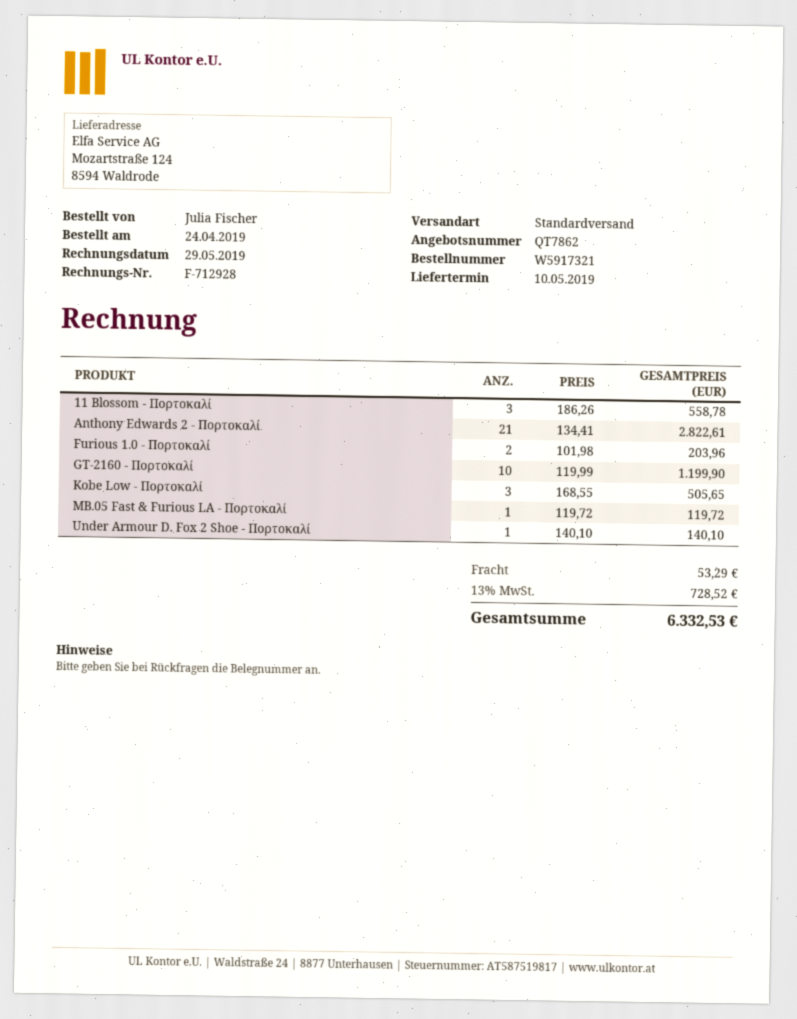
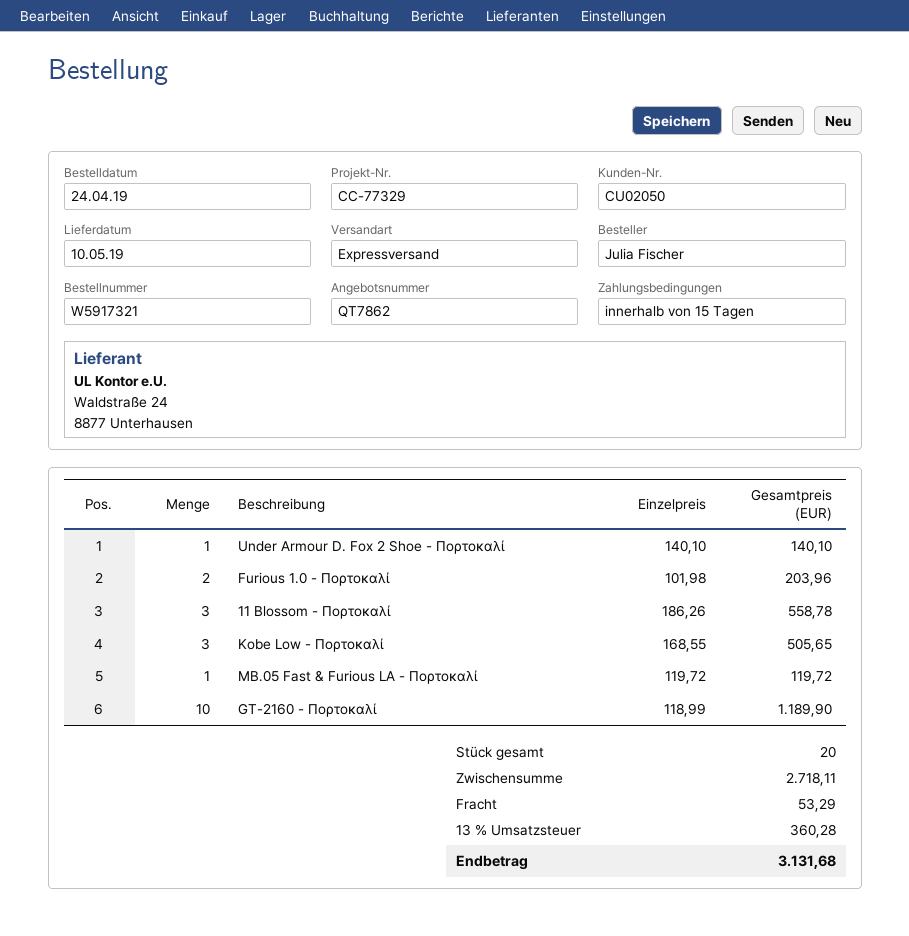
shipping method: standard -> express
Anthony Edwards 2 - Πορτοκαλί: 21 x 134.41 = 2822.61 -> none
GT-2160 - Πορτοκαλί: 10 x 119.99 = 1199.90 -> 10 x 118.99 = 1189.90
tax: 13% = 728.52 -> 13% = 360.28
total: 6332.53 -> 3131.68

